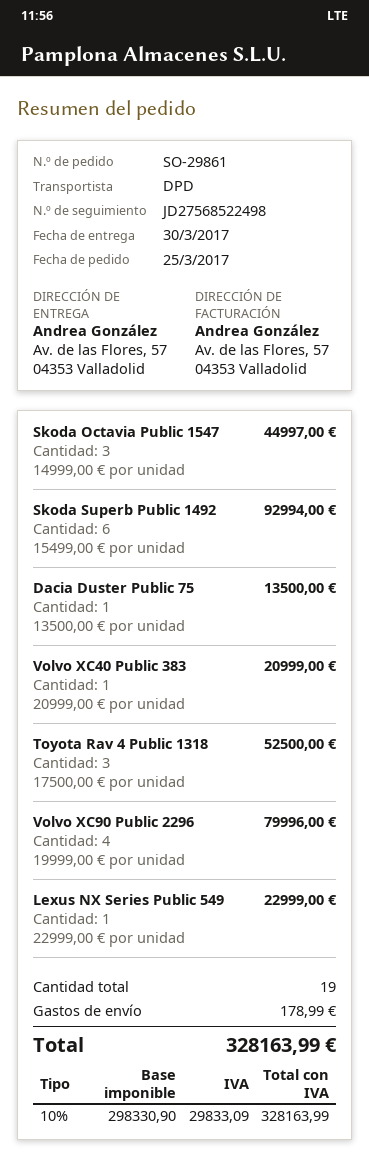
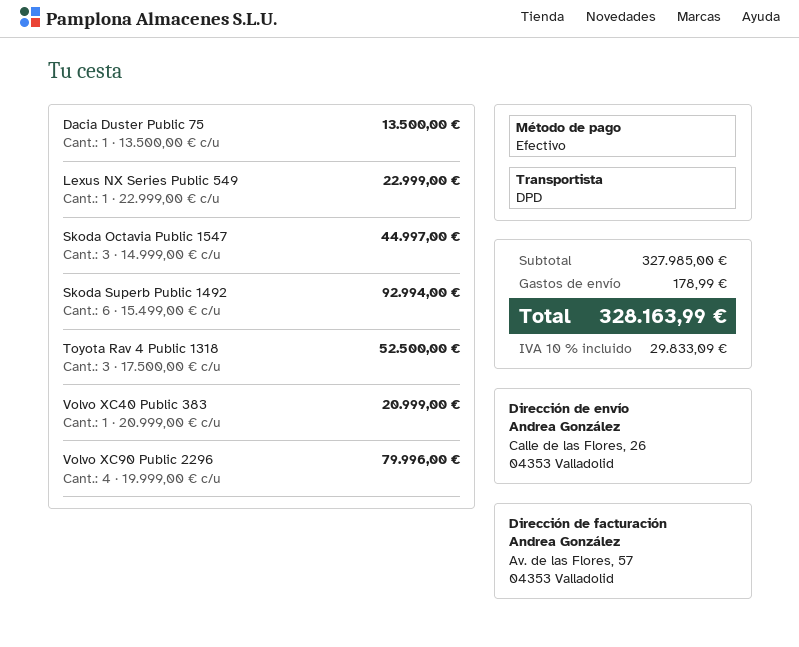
ship to: Av. de las Flores, 57, 04353 Valladolid -> Calle de las Flores, 26, 04353 Valladolid

